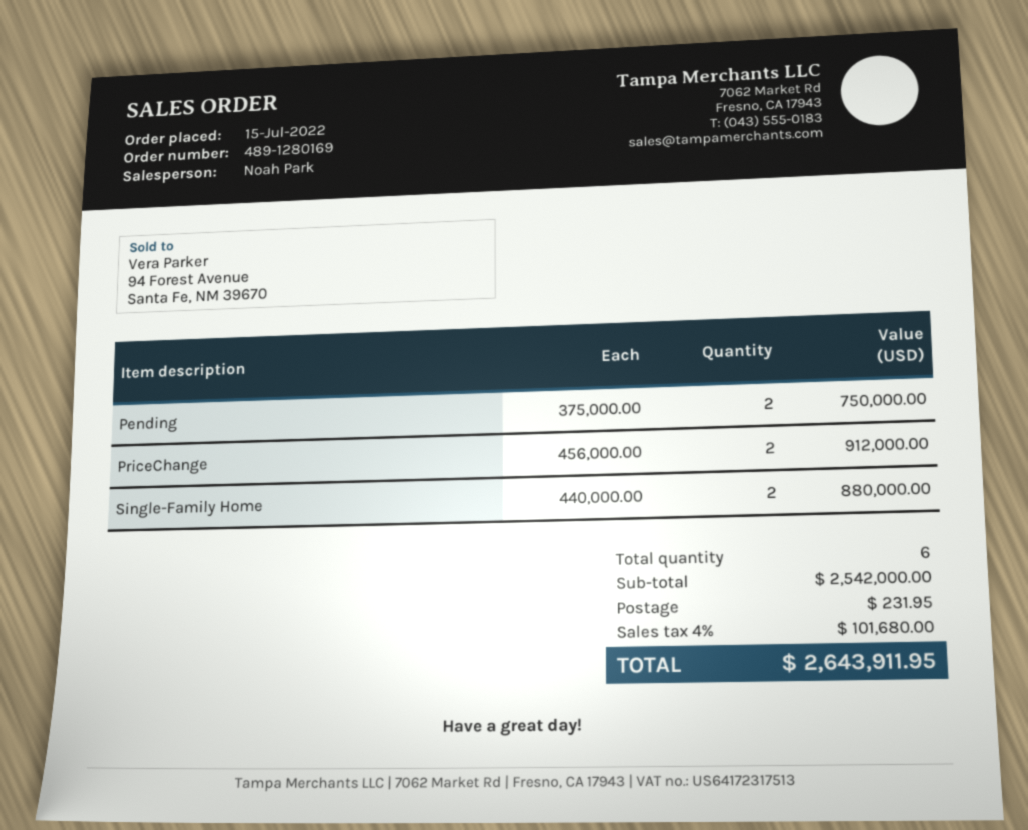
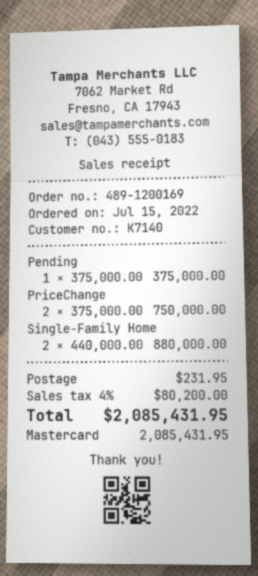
order number: 489-1280169 -> 489-1200169
Pending: 2 x 375000.00 = 750000.00 -> 1 x 375000.00 = 375000.00
PriceChange: 2 x 456000.00 = 912000.00 -> 2 x 375000.00 = 750000.00
tax: 4% = 101680.00 -> 4% = 80200.00
total: 2643911.95 -> 2085431.95

